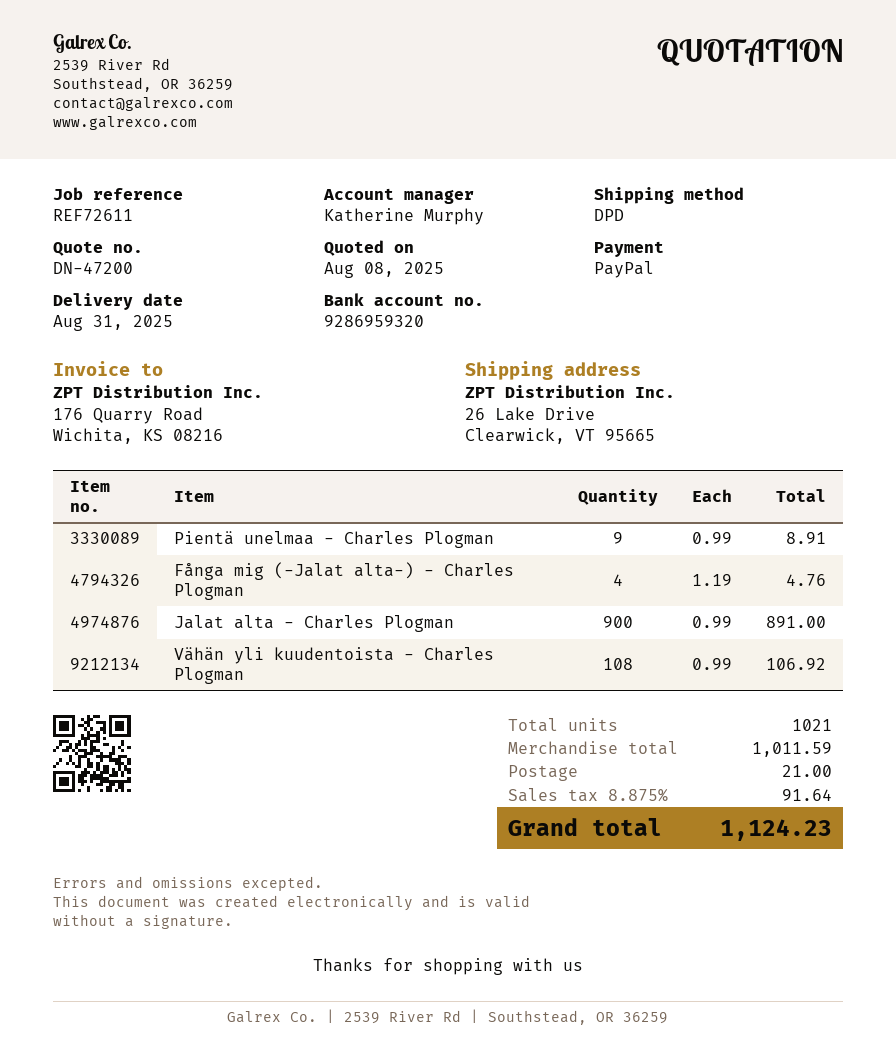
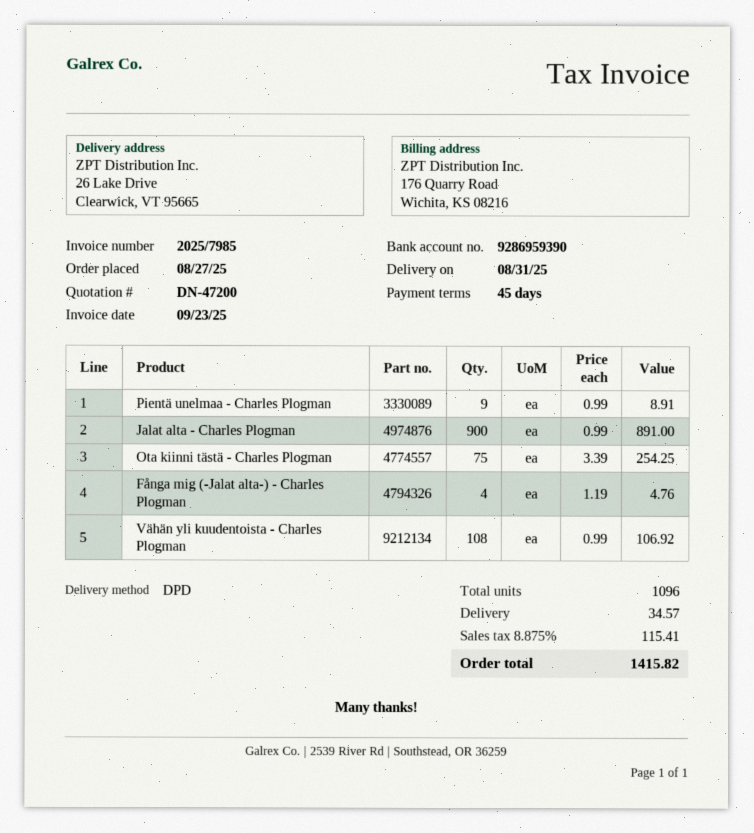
bank account: 9286959320 -> 9286959390
Ota kiinni tästä - Charles Plogman: none -> 75 x 3.39 = 254.25
total quantity: 1021 -> 1096
shipping: 21.00 -> 34.57
tax: 8.875% = 91.64 -> 8.875% = 115.41
total: 1124.23 -> 1415.82

